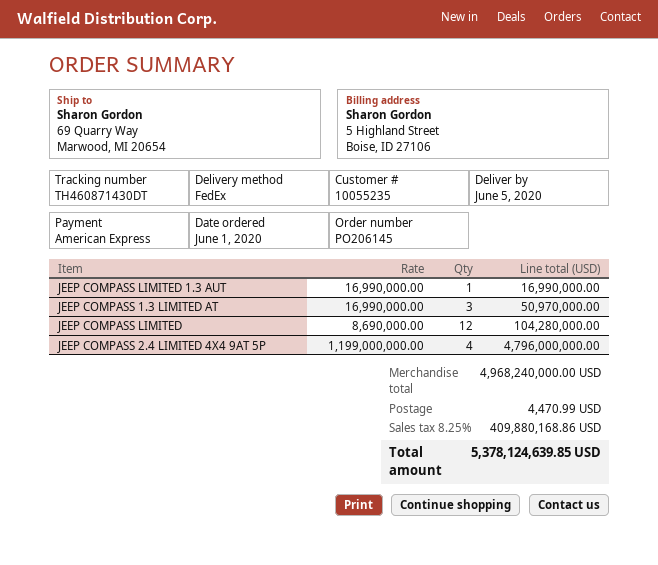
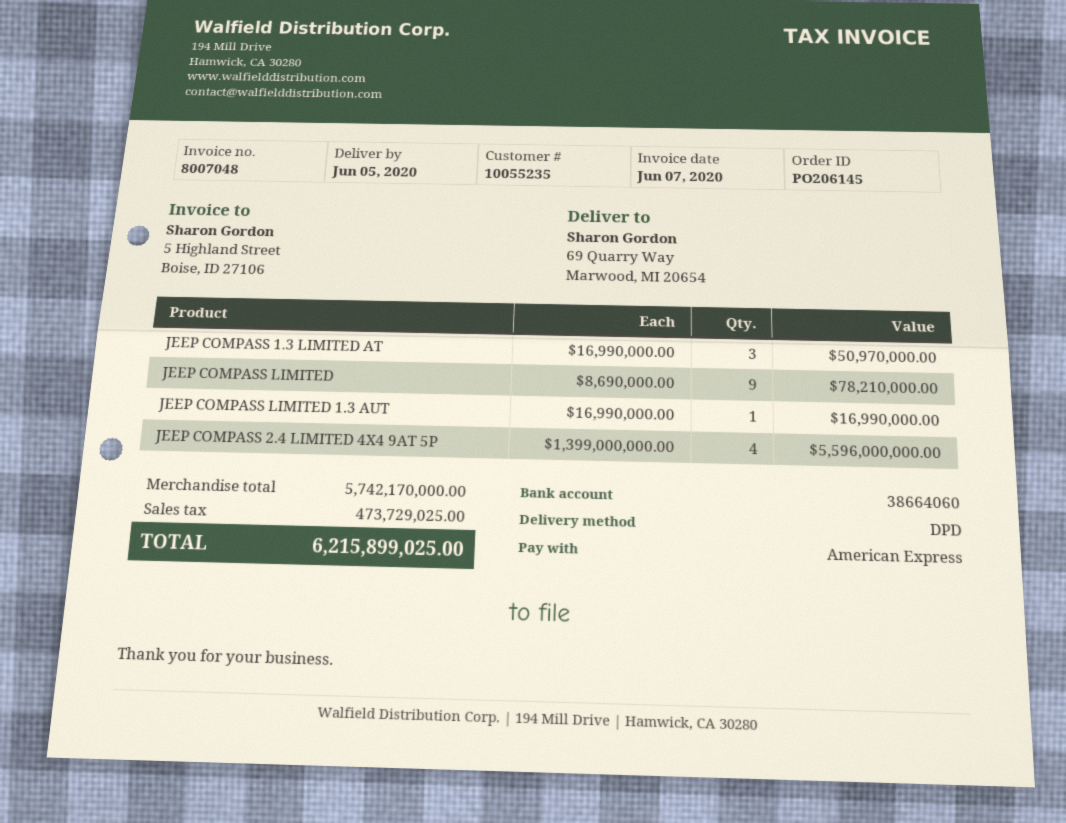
shipping method: FedEx -> DPD
JEEP COMPASS LIMITED: 12 x 8690000.00 = 104280000.00 -> 9 x 8690000.00 = 78210000.00
JEEP COMPASS 2.4 LIMITED 4X4 9AT 5P: 4 x 1199000000.00 = 4796000000.00 -> 4 x 1399000000.00 = 5596000000.00
subtotal: 4968240000.00 -> 5742170000.00
shipping: 4470.99 -> none
tax: 409880168.86 -> 473729025.00
total: 5378124639.85 -> 6215899025.00

